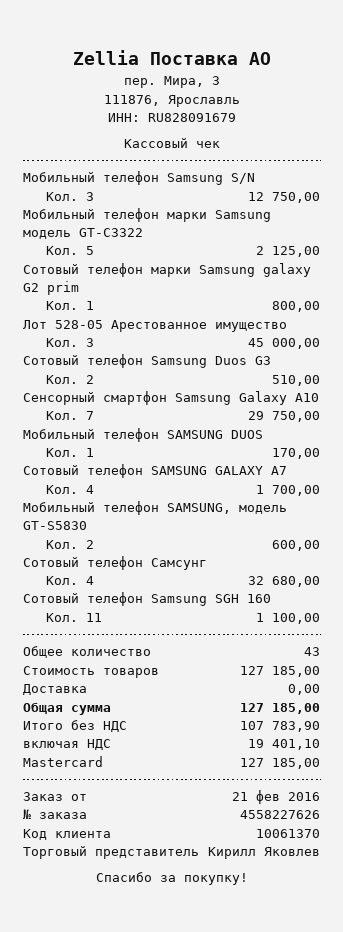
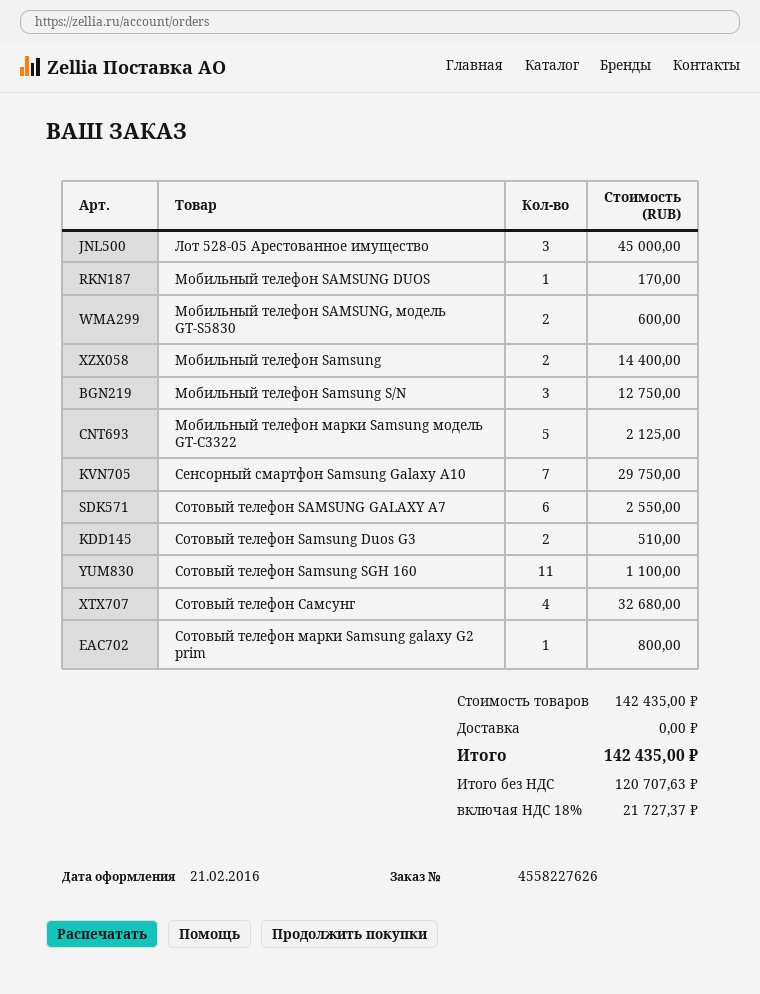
Сотовый телефон SAMSUNG GALAXY A7: 4 for 1700.00 -> 6 for 2550.00
Мобильный телефон Samsung: none -> 2 for 14400.00
subtotal: 127185.00 -> 142435.00
net: 107783.90 -> 120707.63
tax: 19401.10 -> 21727.37
total: 127185.00 -> 142435.00

